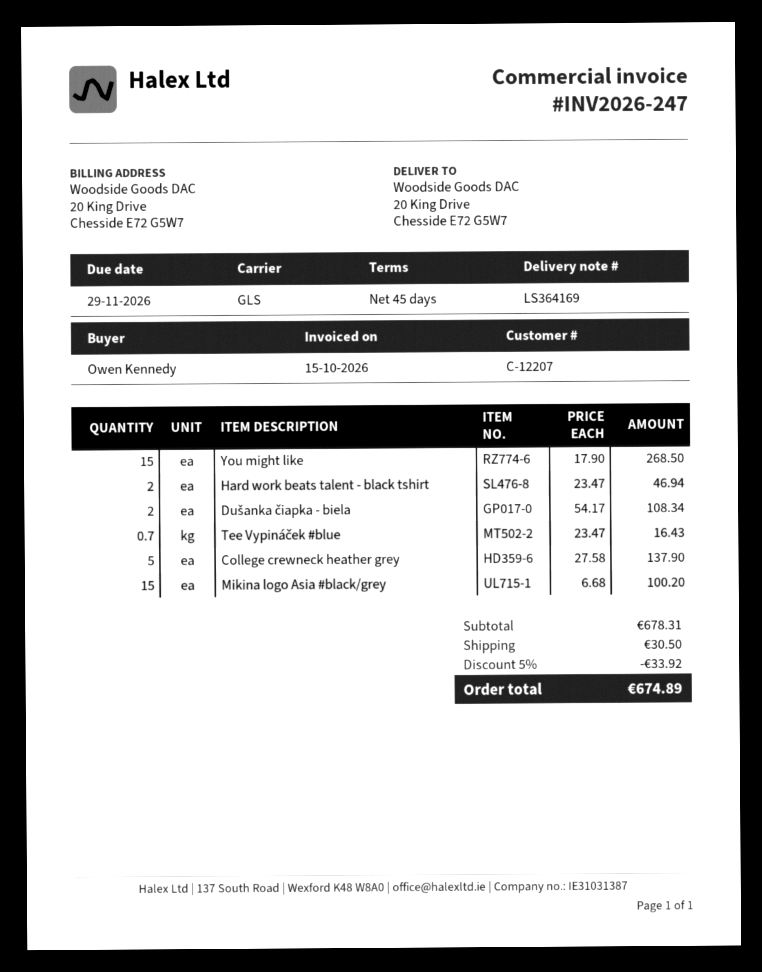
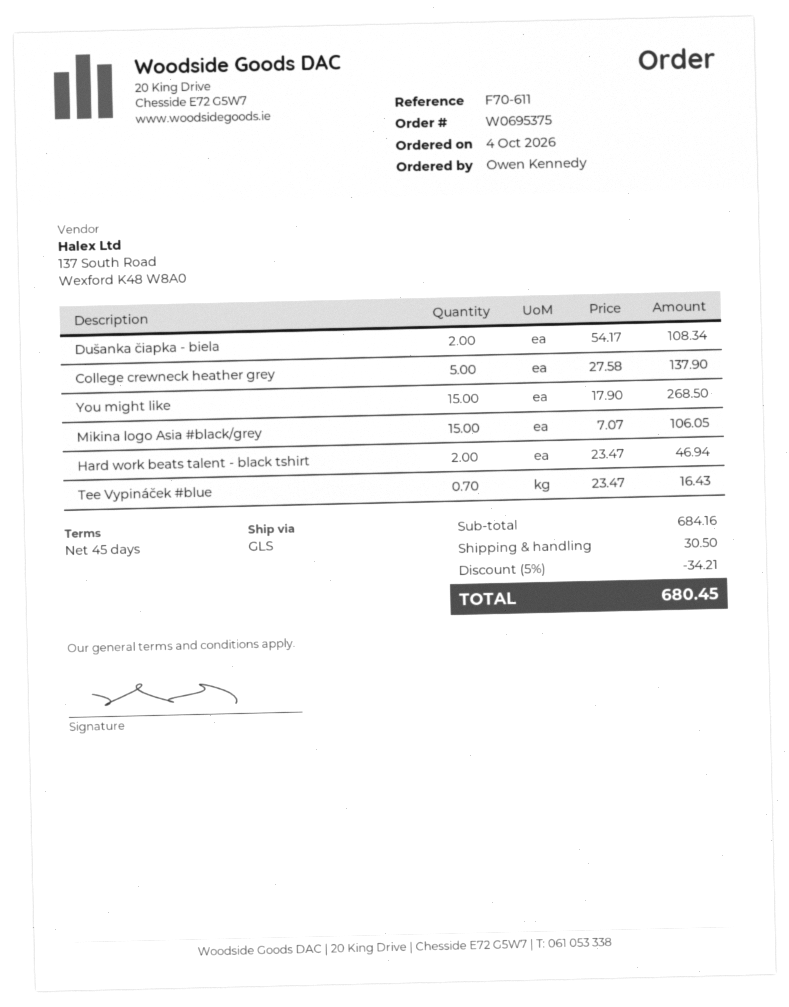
Mikina logo Asia #black/grey: 15 x 6.68 = 100.20 -> 15 x 7.07 = 106.05
subtotal: 678.31 -> 684.16
discount: 5% = 33.92 -> 5% = 34.21
total: 674.89 -> 680.45

